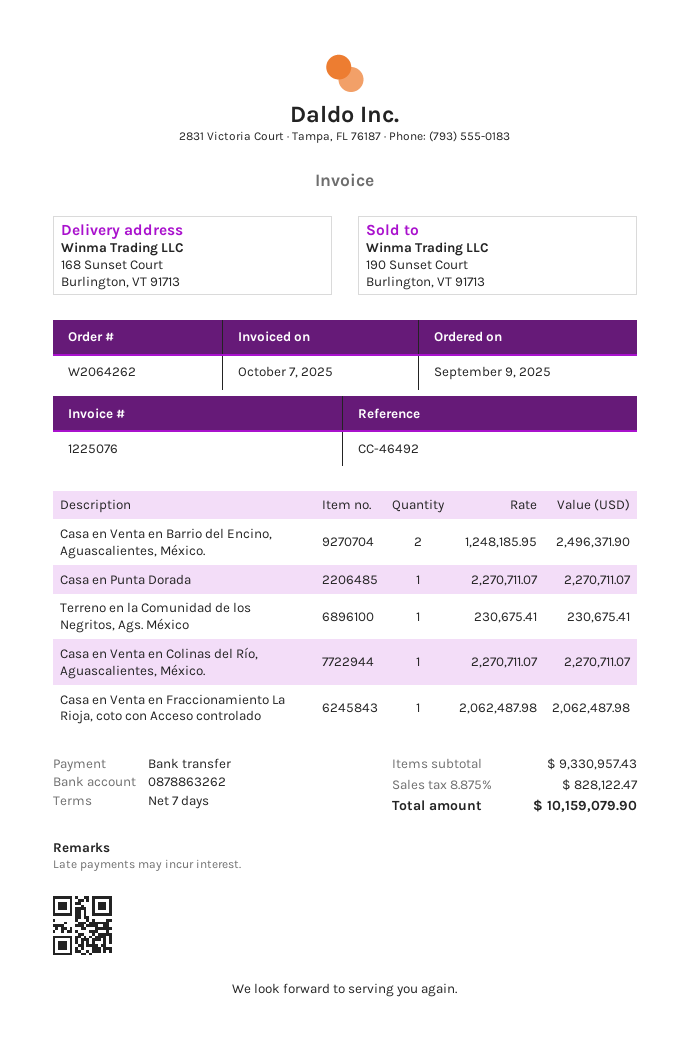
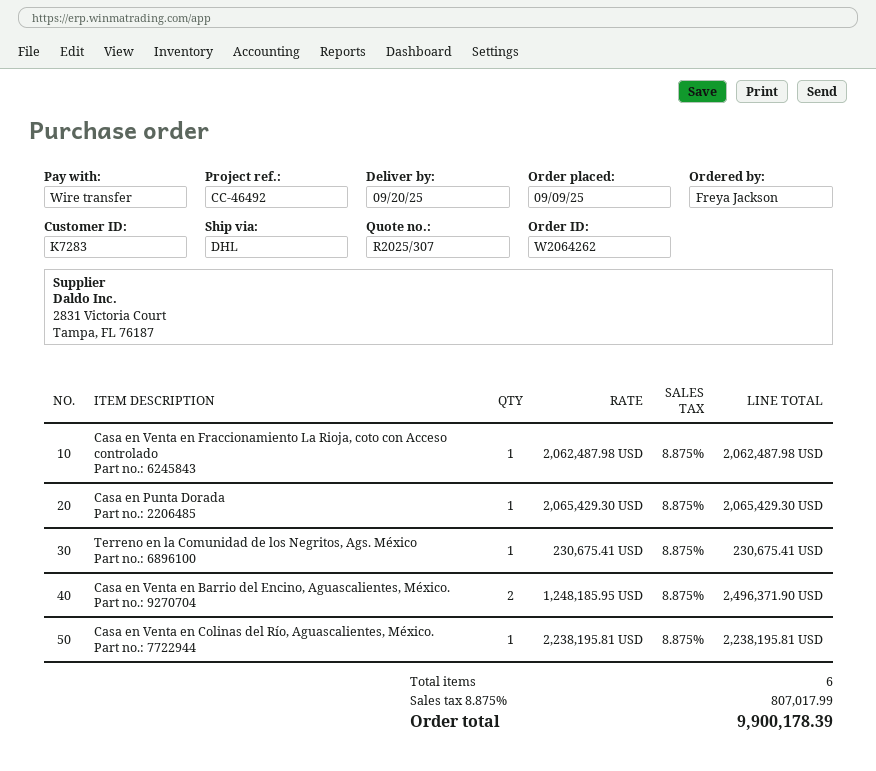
Casa en Punta Dorada: 1 x 2270711.07 = 2270711.07 -> 1 x 2065429.30 = 2065429.30
Casa en Venta en Colinas del Río, Aguascalientes, México.: 1 x 2270711.07 = 2270711.07 -> 1 x 2238195.81 = 2238195.81
tax: 8.875% = 828122.47 -> 8.875% = 807017.99
total: 10159079.90 -> 9900178.39

